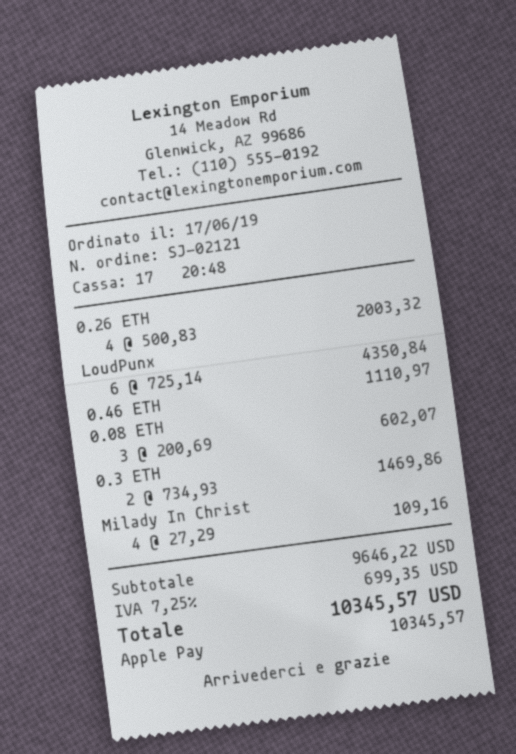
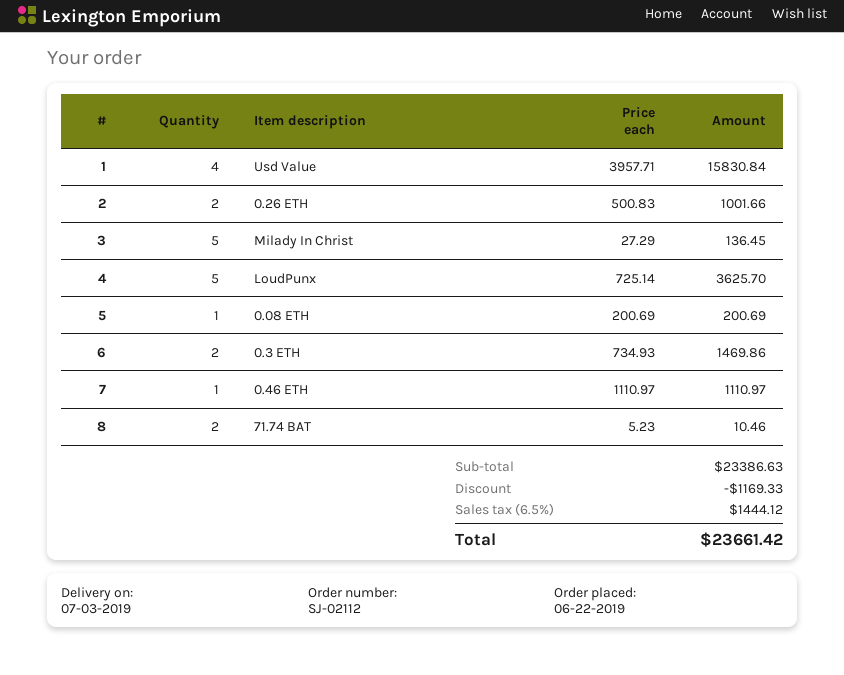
order number: SJ-02121 -> SJ-02112
order date: 2019-06-17 -> 2019-06-22
0.26 ETH: 4 x 500.83 = 2003.32 -> 2 x 500.83 = 1001.66
LoudPunx: 6 x 725.14 = 4350.84 -> 5 x 725.14 = 3625.70
0.08 ETH: 3 x 200.69 = 602.07 -> 1 x 200.69 = 200.69
Milady In Christ: 4 x 27.29 = 109.16 -> 5 x 27.29 = 136.45
Usd Value: none -> 4 x 3957.71 = 15830.84
71.74 BAT: none -> 2 x 5.23 = 10.46
subtotal: 9646.22 -> 23386.63
discount: none -> 1169.33
tax: 7.25% = 699.35 -> 6.5% = 1444.12
total: 10345.57 -> 23661.42

